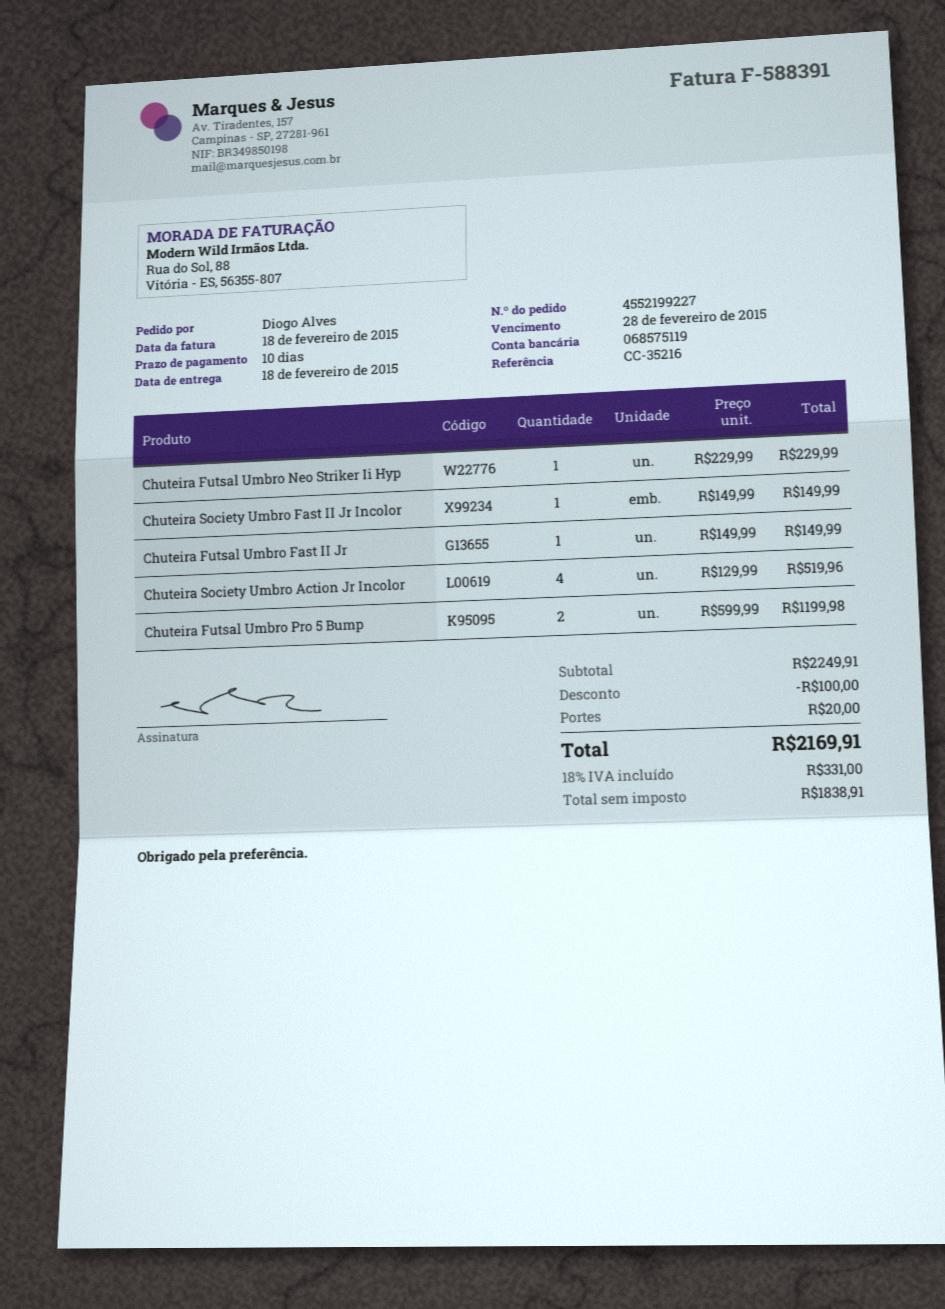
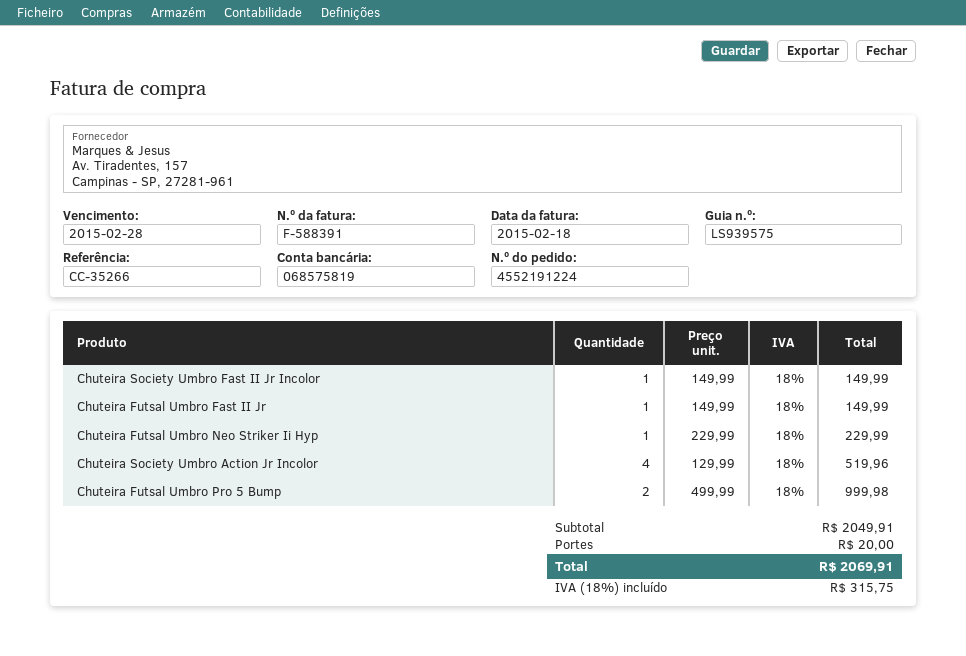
order number: 4552199227 -> 4552191224
reference: CC-35216 -> CC-35266
bank account: 068575119 -> 068575819
Chuteira Futsal Umbro Pro 5 Bump: 2 x 599.99 = 1199.98 -> 2 x 499.99 = 999.98
subtotal: 2249.91 -> 2049.91
discount: 100.00 -> none
tax: 18% = 331.00 -> 18% = 315.75
total: 2169.91 -> 2069.91

